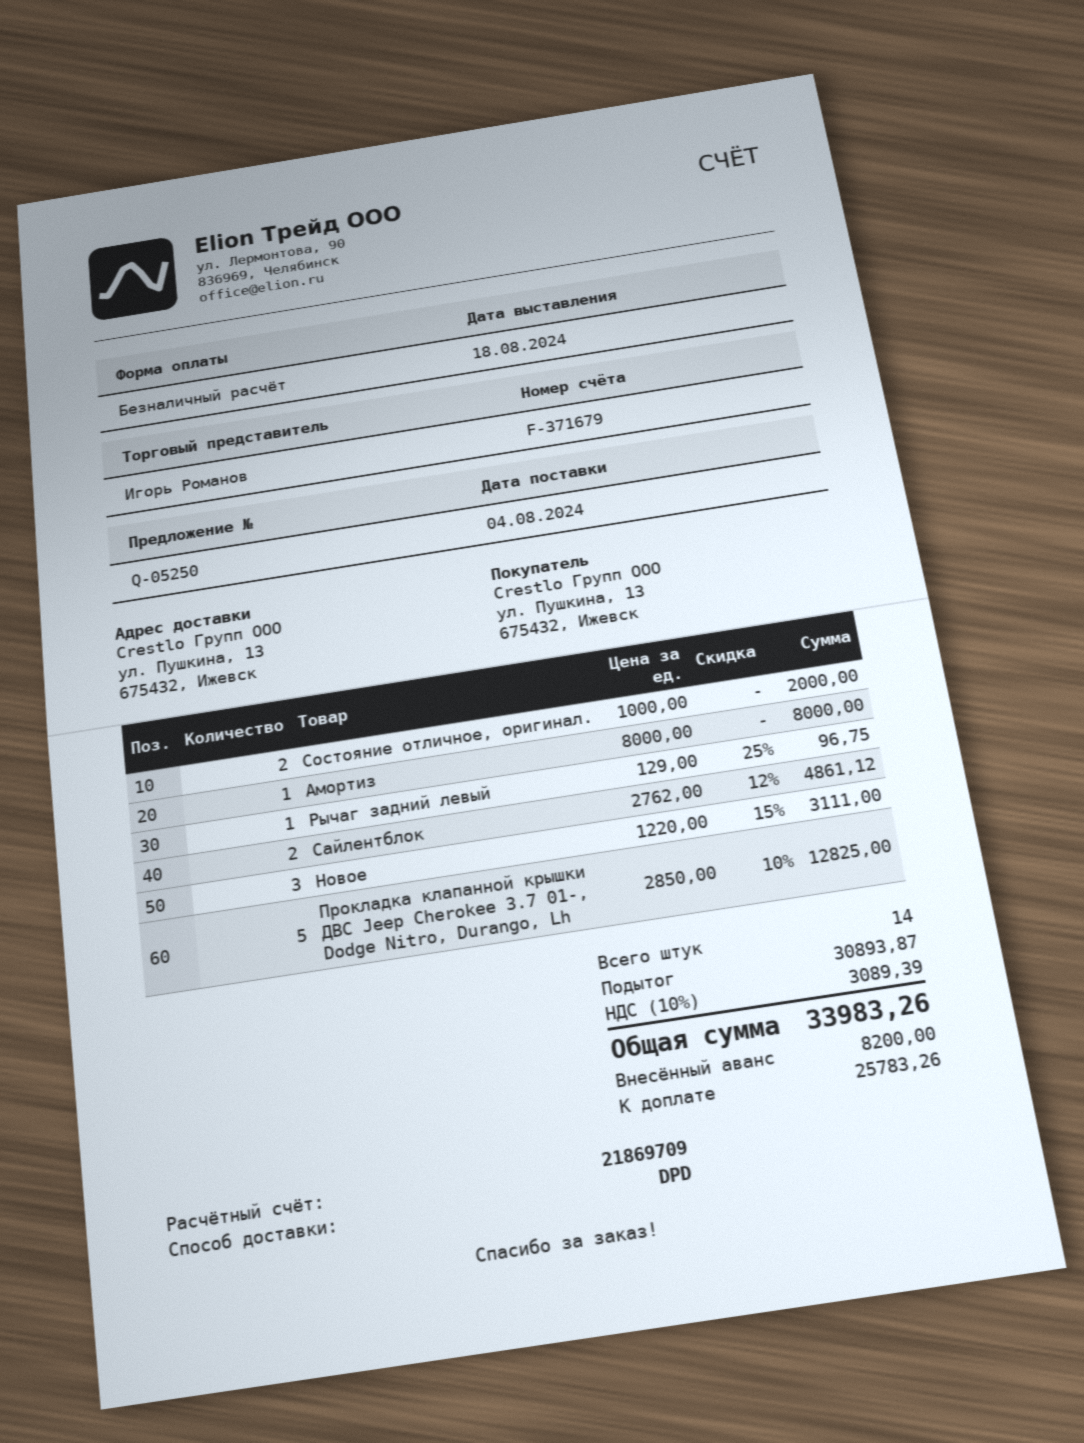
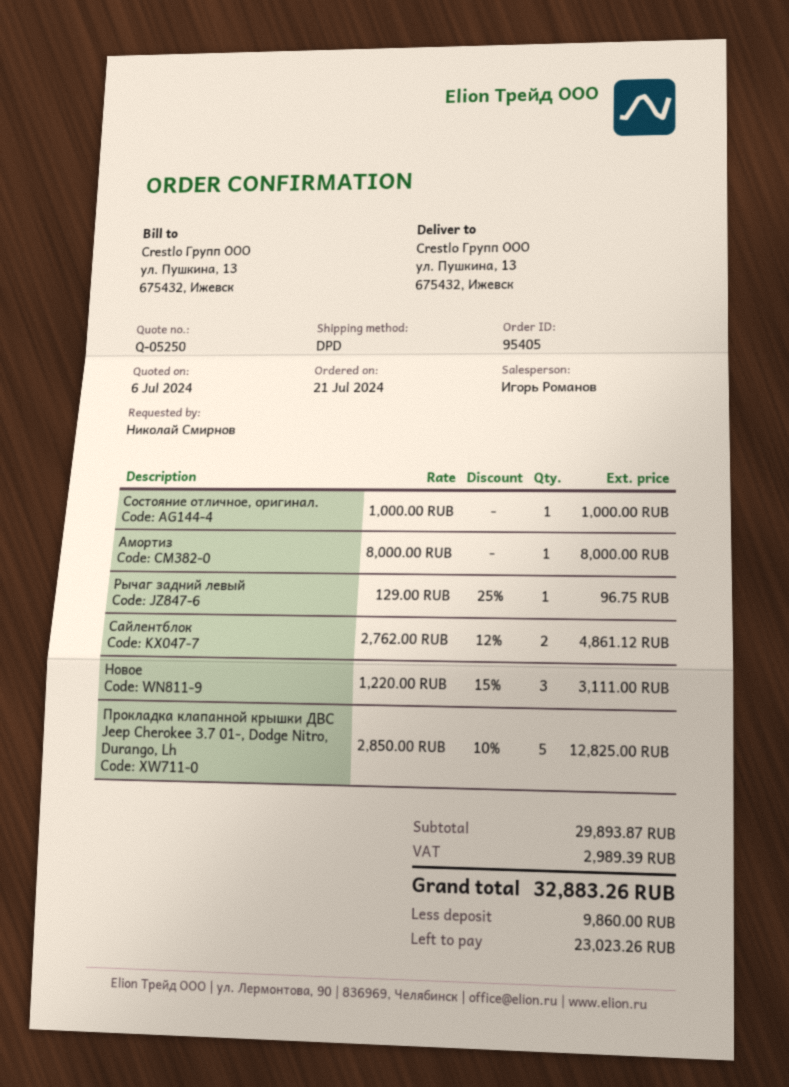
Состояние отличное, оригинал.: 2 x 1000.00 = 2000.00 -> 1 x 1000.00 = 1000.00
subtotal: 30893.87 -> 29893.87
tax: 3089.39 -> 2989.39
total: 33983.26 -> 32883.26
deposit: 8200.00 -> 9860.00
balance: 25783.26 -> 23023.26

